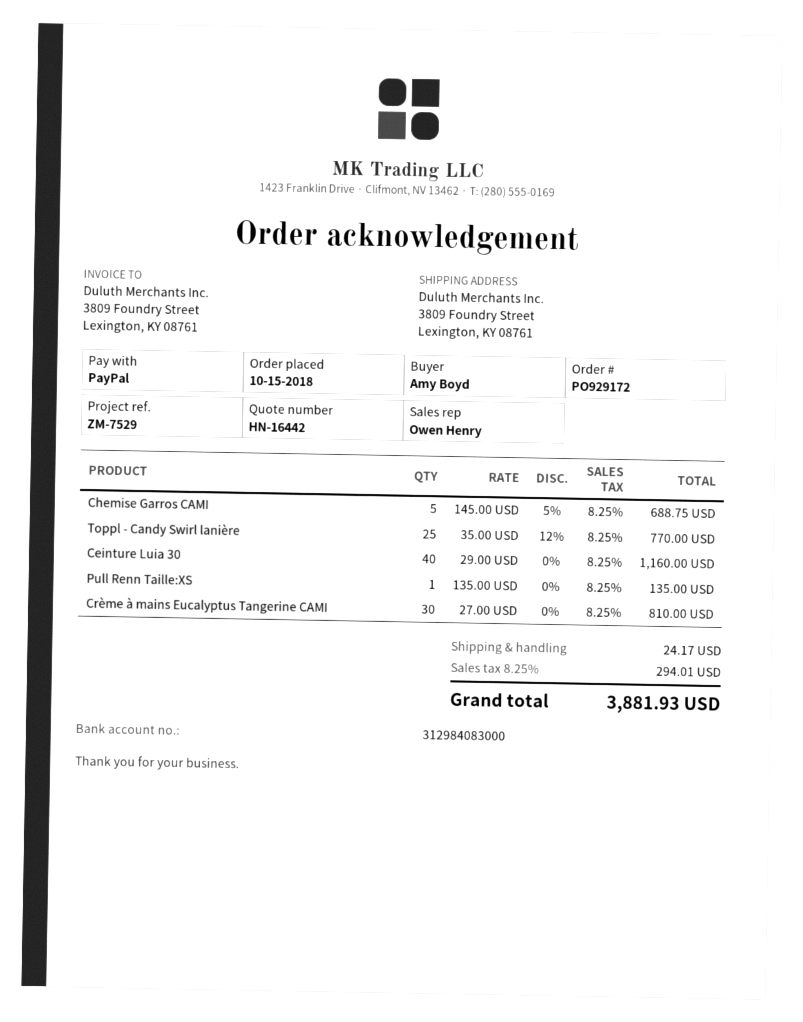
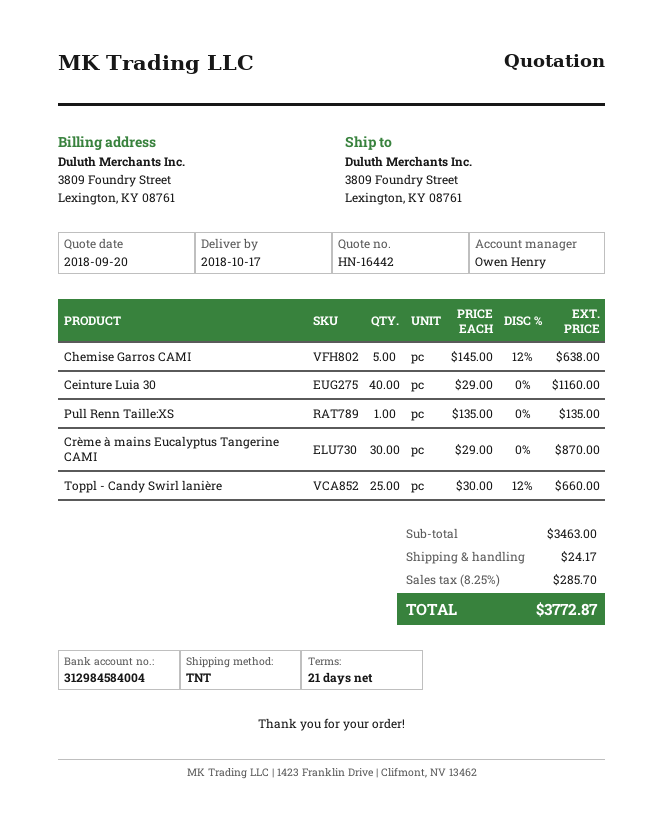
bank account: 312984083000 -> 312984584004
Chemise Garros CAMI: 5 x 145.00 - 5% = 688.75 -> 5 x 145.00 - 12% = 638.00
Toppl - Candy Swirl lanière: 25 x 35.00 - 12% = 770.00 -> 25 x 30.00 - 12% = 660.00
Crème à mains Eucalyptus Tangerine CAMI: 30 x 27.00 = 810.00 -> 30 x 29.00 = 870.00
tax: 8.25% = 294.01 -> 8.25% = 285.70
total: 3881.93 -> 3772.87

